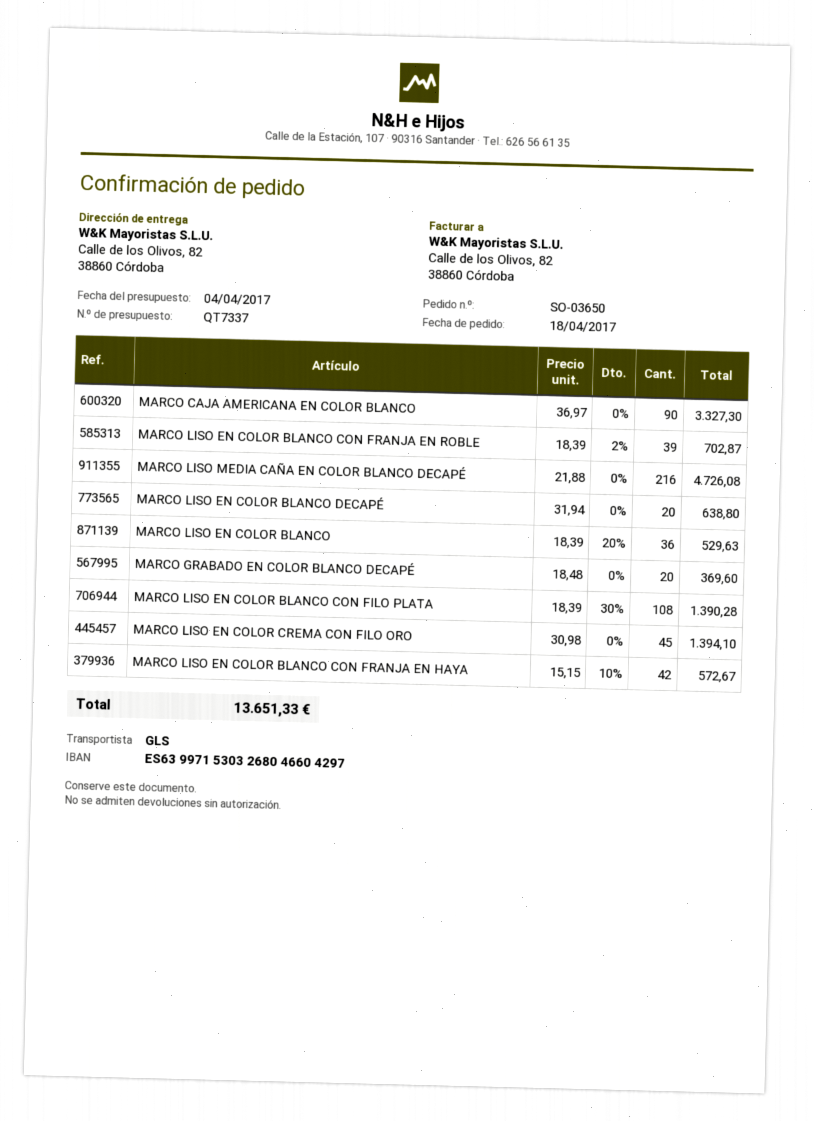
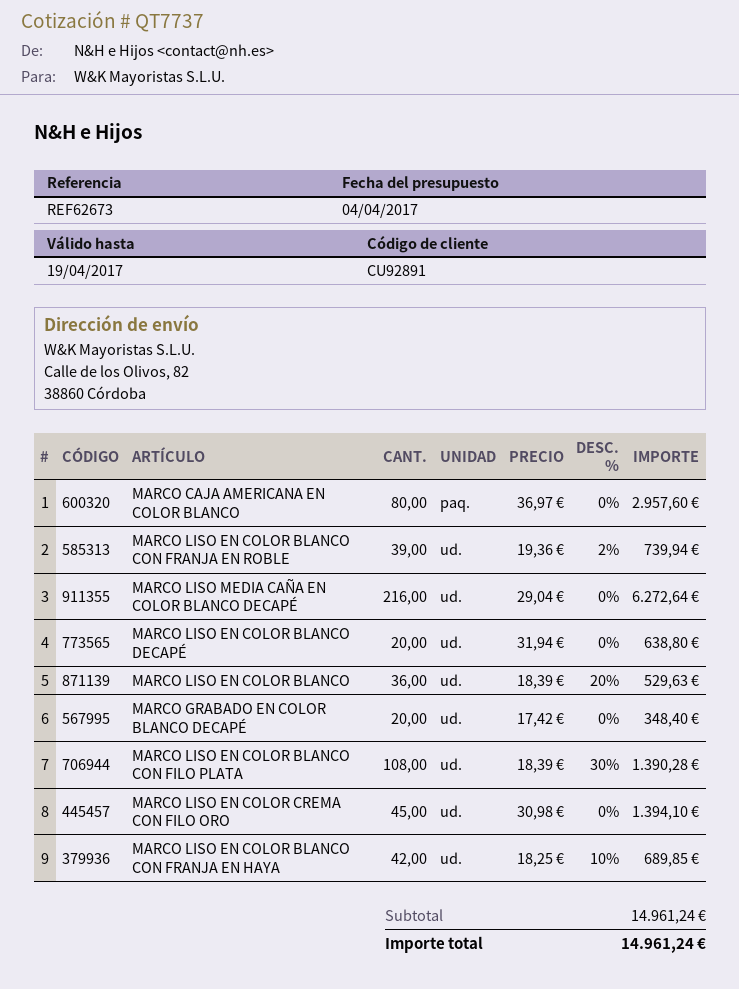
quote number: QT7337 -> QT7737
MARCO CAJA AMERICANA EN COLOR BLANCO: 90 x 36.97 = 3327.30 -> 80 x 36.97 = 2957.60
MARCO LISO EN COLOR BLANCO CON FRANJA EN ROBLE: 39 x 18.39 - 2% = 702.87 -> 39 x 19.36 - 2% = 739.94
MARCO LISO MEDIA CAÑA EN COLOR BLANCO DECAPÉ: 216 x 21.88 = 4726.08 -> 216 x 29.04 = 6272.64
MARCO GRABADO EN COLOR BLANCO DECAPÉ: 20 x 18.48 = 369.60 -> 20 x 17.42 = 348.40
MARCO LISO EN COLOR BLANCO CON FRANJA EN HAYA: 42 x 15.15 - 10% = 572.67 -> 42 x 18.25 - 10% = 689.85
total: 13651.33 -> 14961.24

